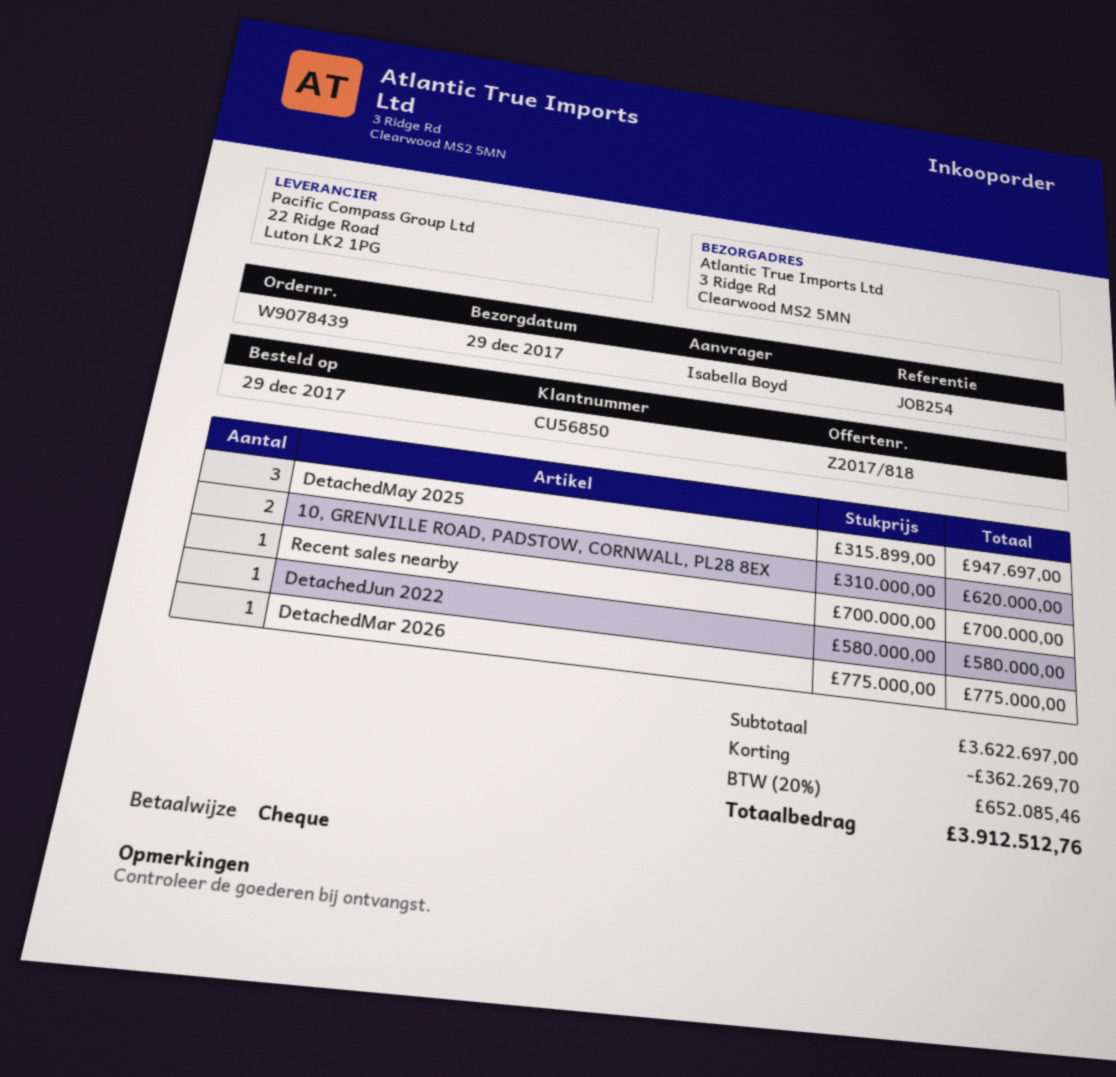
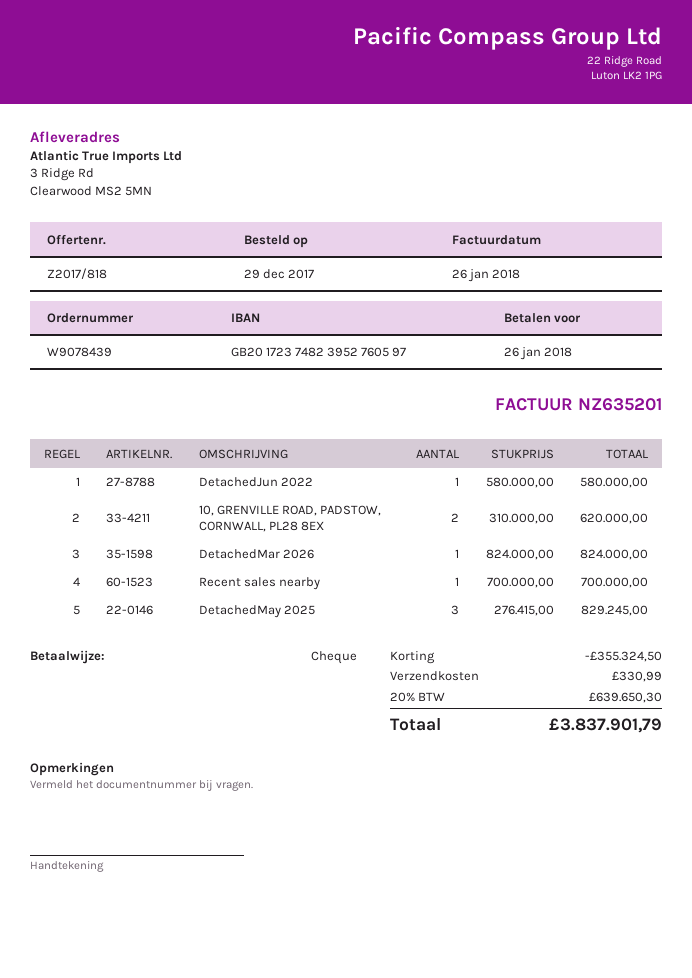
DetachedMay 2025: 3 x 315899.00 = 947697.00 -> 3 x 276415.00 = 829245.00
DetachedMar 2026: 1 x 775000.00 = 775000.00 -> 1 x 824000.00 = 824000.00
discount: 362269.70 -> 355324.50
shipping: none -> 330.99
tax: 20% = 652085.46 -> 20% = 639650.30
total: 3912512.76 -> 3837901.79

